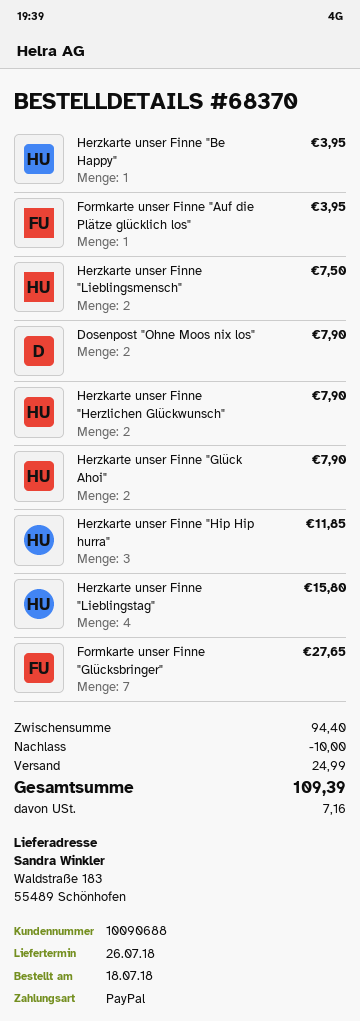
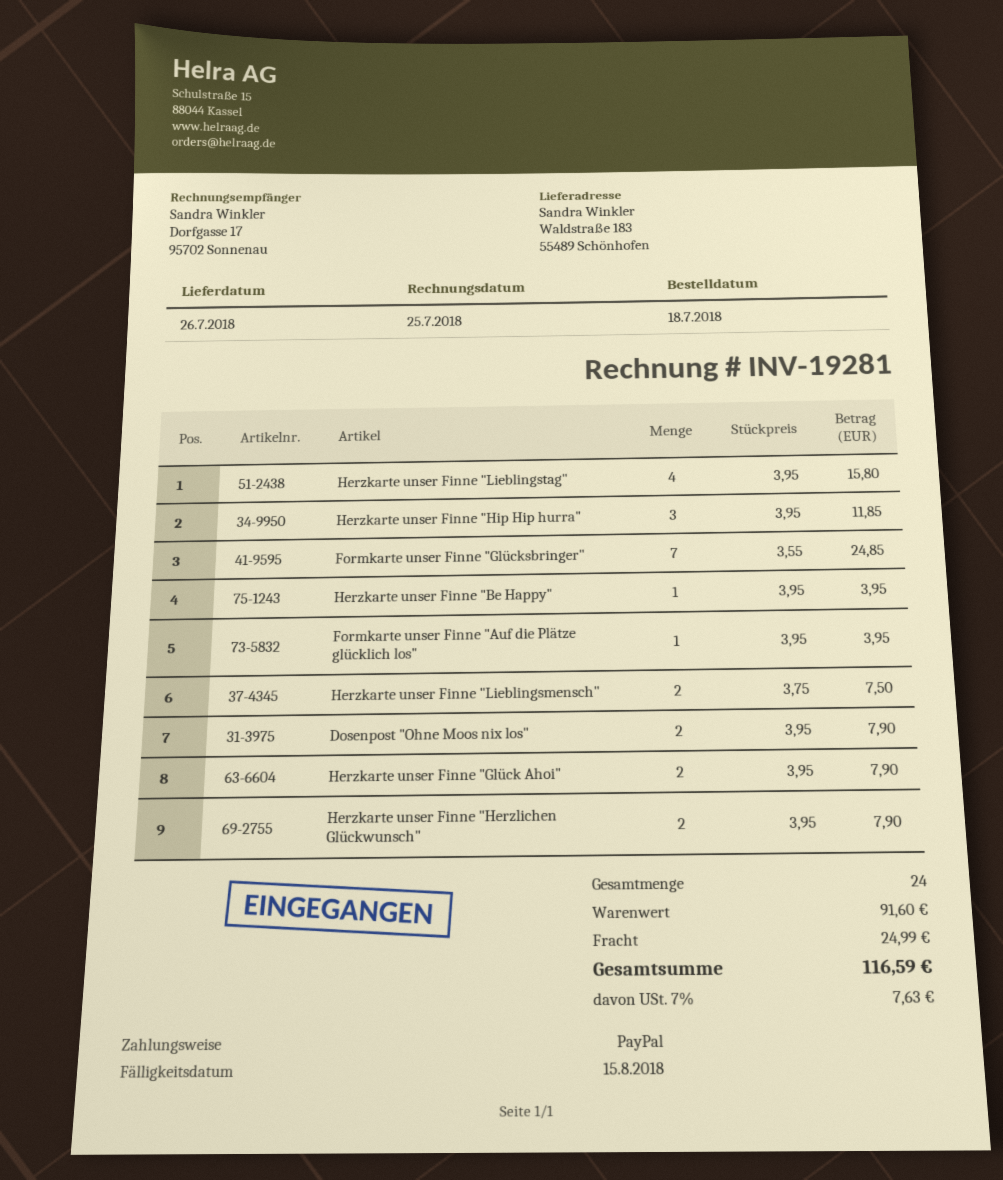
Formkarte unser Finne "Glücksbringer": 7 for 27.65 -> 7 for 24.85
subtotal: 94.40 -> 91.60
discount: 10.00 -> none
tax: 7.16 -> 7.63
total: 109.39 -> 116.59

